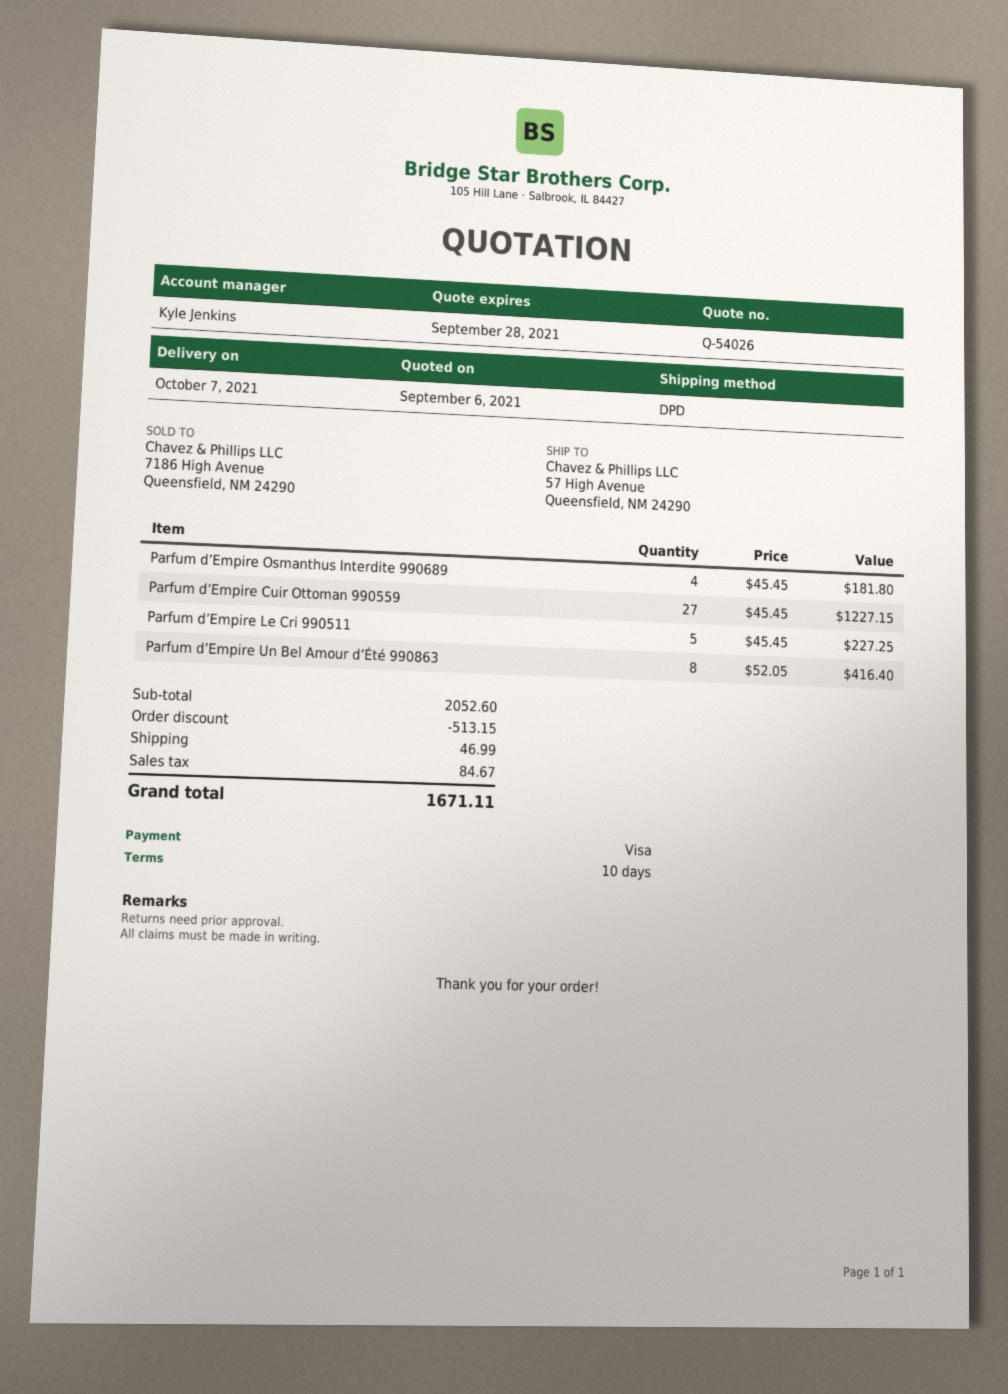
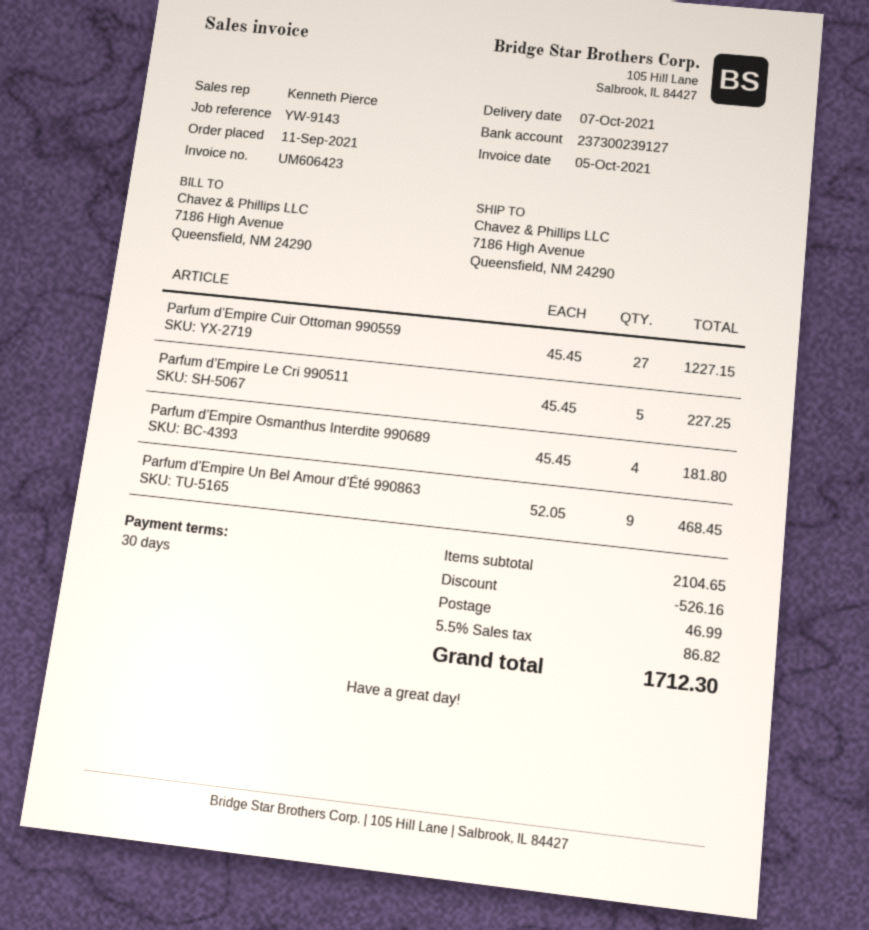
payment terms: 10 days -> 30 days
sales rep: Kyle Jenkins -> Kenneth Pierce
ship to: 57 High Avenue, Queensfield, NM 24290 -> 7186 High Avenue, Queensfield, NM 24290
Parfum d’Empire Un Bel Amour d’Été 990863: 8 x 52.05 = 416.40 -> 9 x 52.05 = 468.45
subtotal: 2052.60 -> 2104.65
discount: 513.15 -> 526.16
tax: 84.67 -> 86.82
total: 1671.11 -> 1712.30

